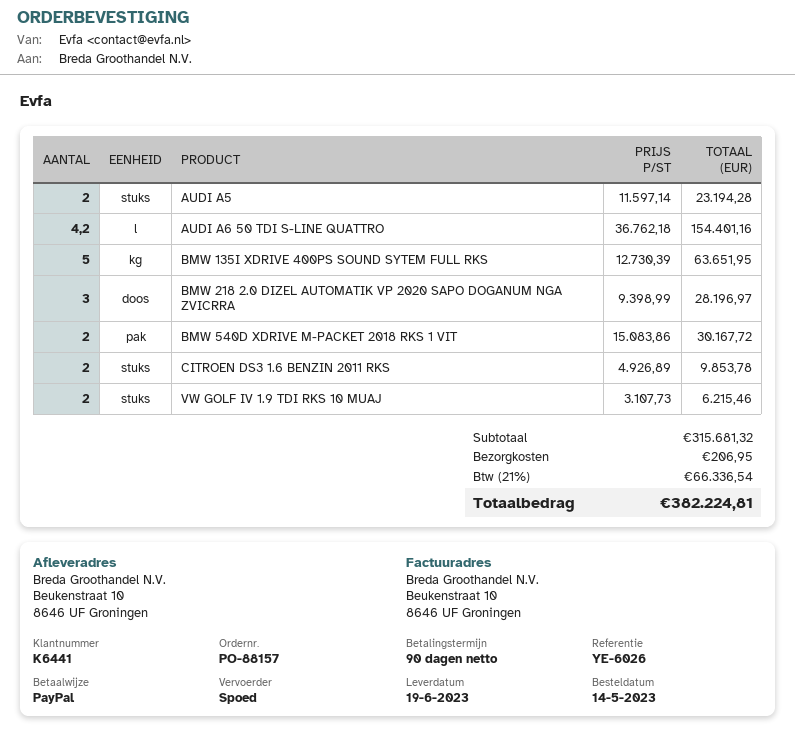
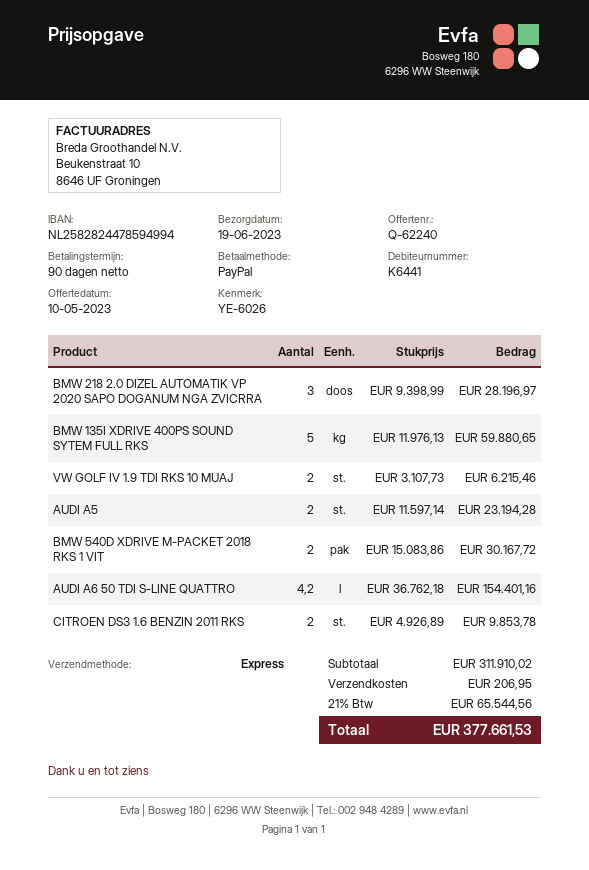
BMW 135I XDRIVE 400PS SOUND SYTEM FULL RKS: 5 x 12730.39 = 63651.95 -> 5 x 11976.13 = 59880.65
subtotal: 315681.32 -> 311910.02
tax: 21% = 66336.54 -> 21% = 65544.56
total: 382224.81 -> 377661.53

